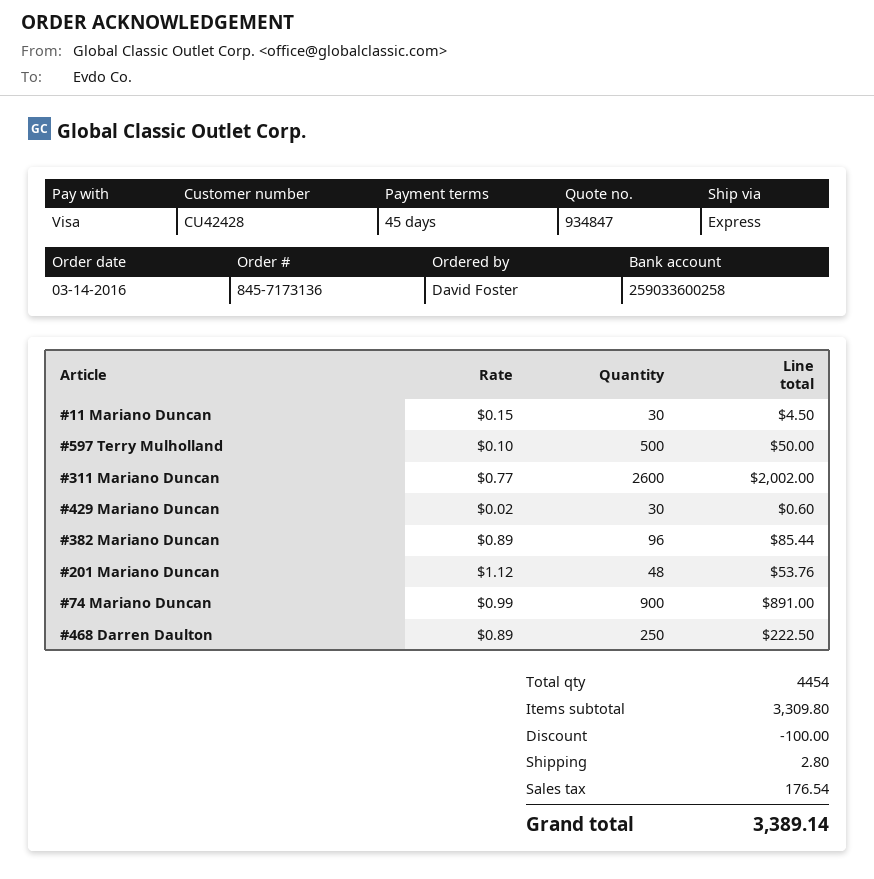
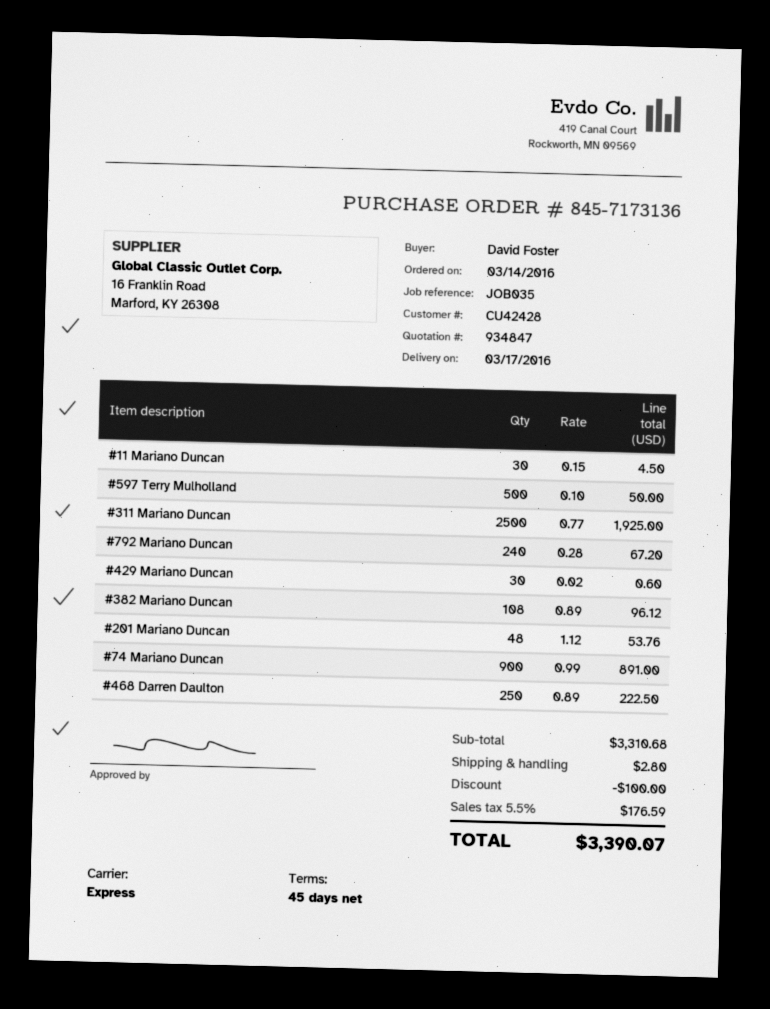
#311 Mariano Duncan: 2600 x 0.77 = 2002.00 -> 2500 x 0.77 = 1925.00
#382 Mariano Duncan: 96 x 0.89 = 85.44 -> 108 x 0.89 = 96.12
#792 Mariano Duncan: none -> 240 x 0.28 = 67.20
subtotal: 3309.80 -> 3310.68
tax: 176.54 -> 176.59
total: 3389.14 -> 3390.07

